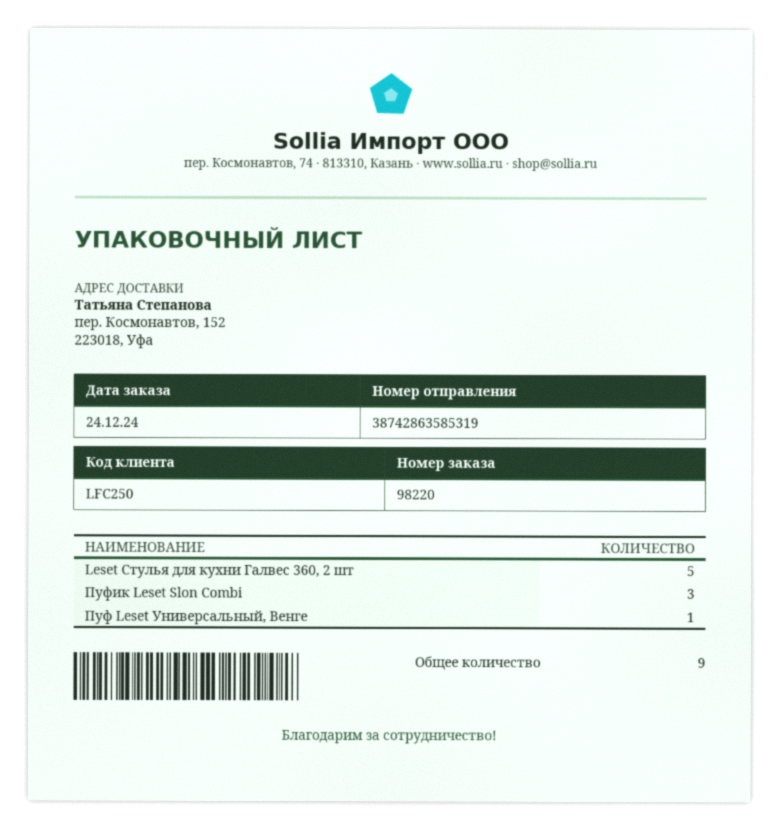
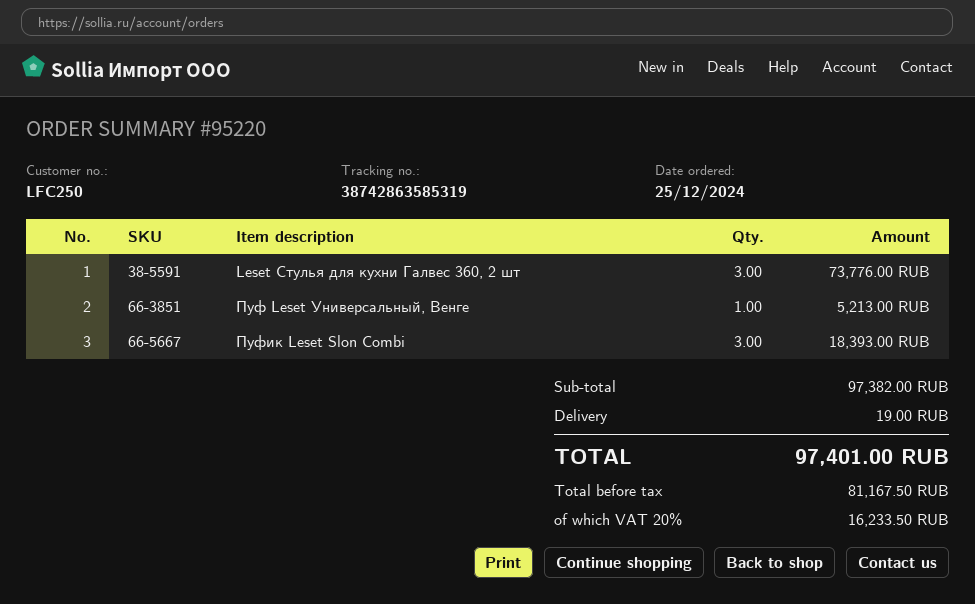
order number: 98220 -> 95220
order date: 2024-12-24 -> 2024-12-25
Leset Стулья для кухни Галвес 360, 2 шт: 5 -> 3

